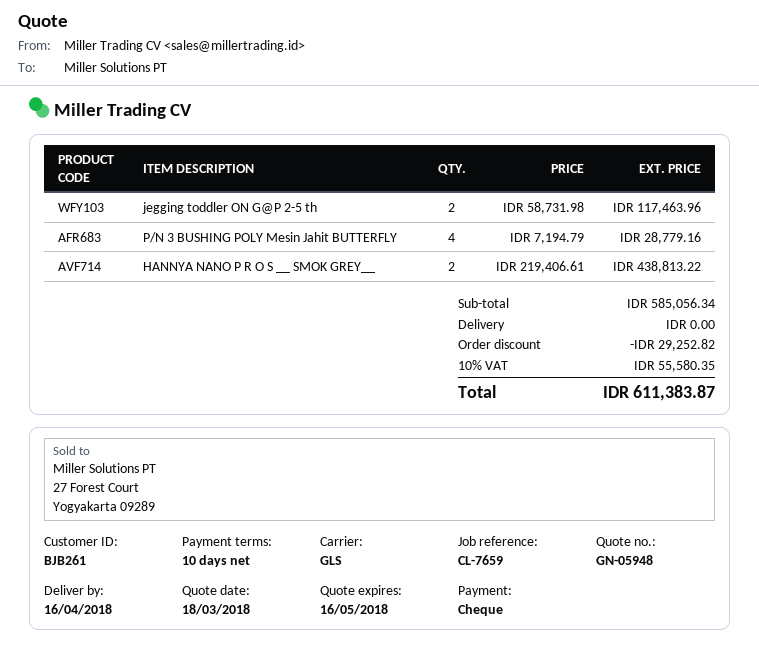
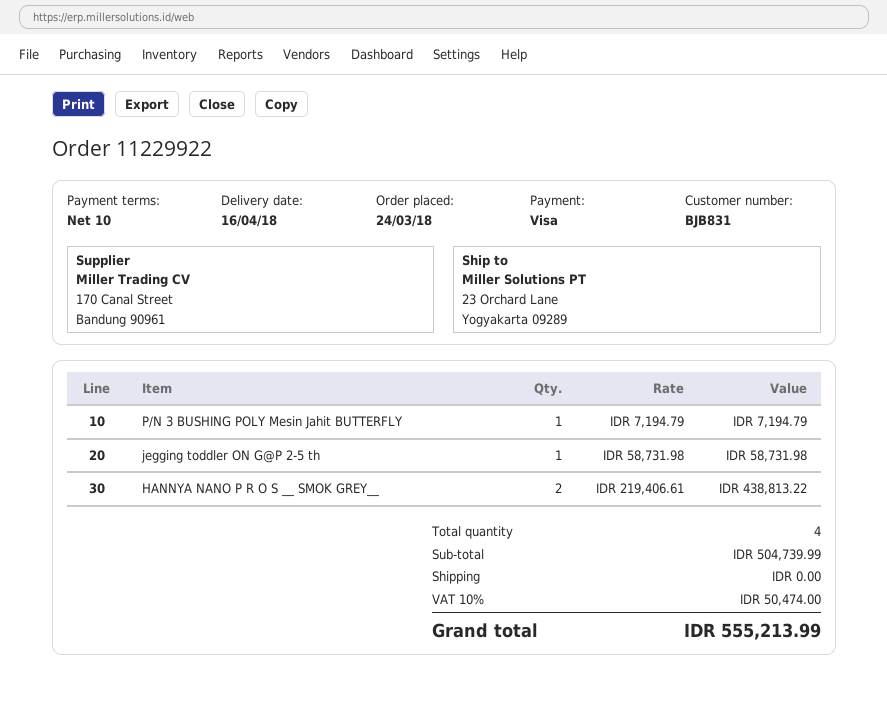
customer number: BJB261 -> BJB831
payment method: cheque -> Visa
jegging toddler ON G@P 2-5 th: 2 x 58731.98 = 117463.96 -> 1 x 58731.98 = 58731.98
P/N 3 BUSHING POLY Mesin Jahit BUTTERFLY: 4 x 7194.79 = 28779.16 -> 1 x 7194.79 = 7194.79
subtotal: 585056.34 -> 504739.99
discount: 29252.82 -> none
tax: 10% = 55580.35 -> 10% = 50474.00
total: 611383.87 -> 555213.99

